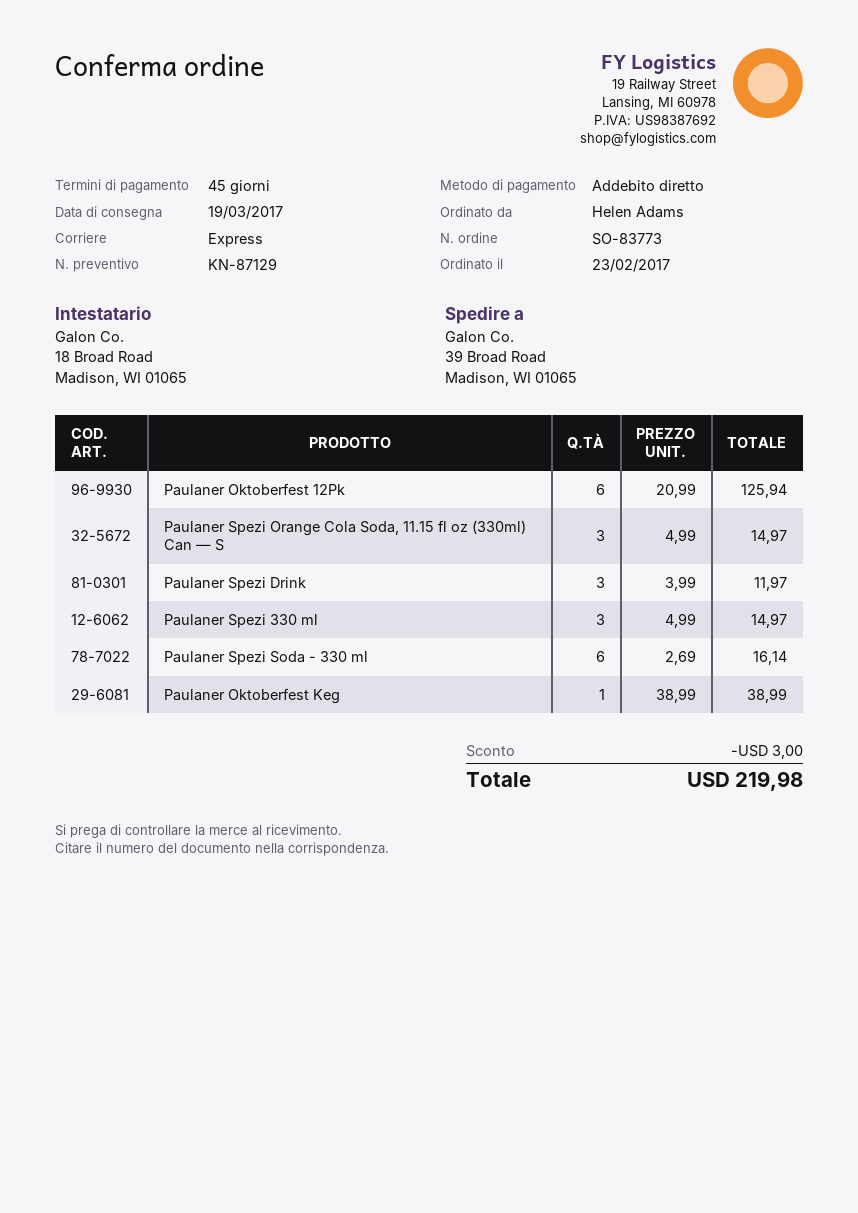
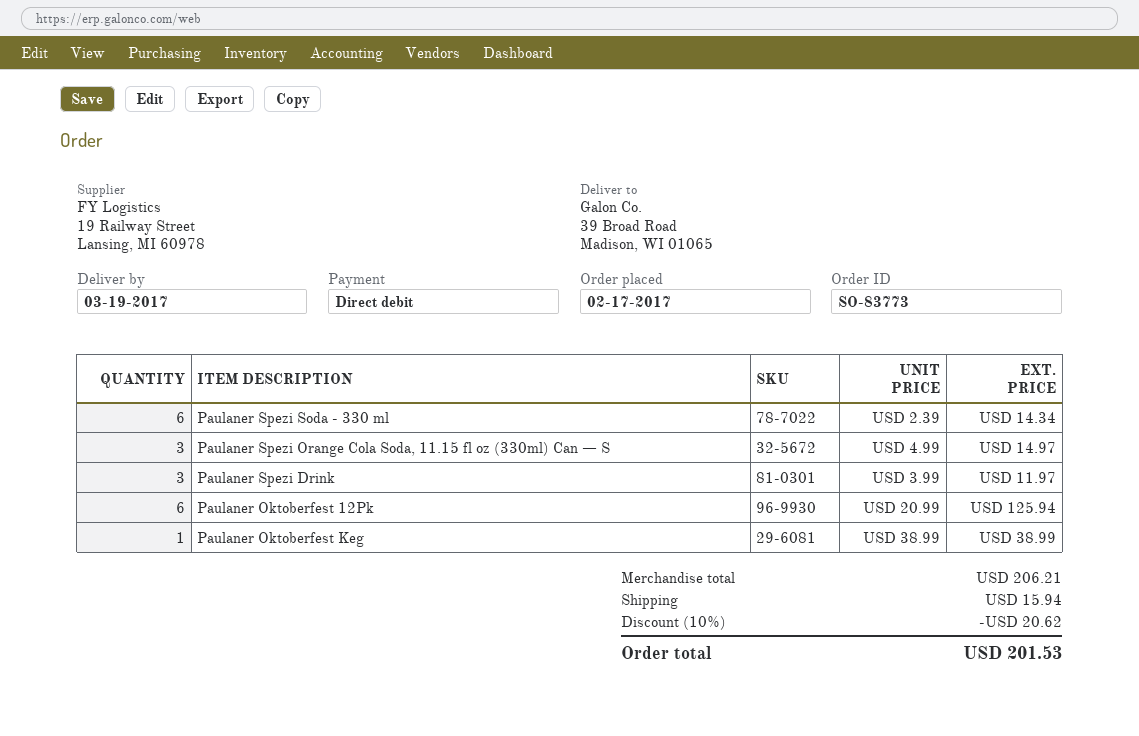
order date: 2017-02-23 -> 2017-02-17
Paulaner Spezi 330 ml: 3 x 4.99 = 14.97 -> none
Paulaner Spezi Soda - 330 ml: 6 x 2.69 = 16.14 -> 6 x 2.39 = 14.34
discount: 3.00 -> 20.62
shipping: none -> 15.94
total: 219.98 -> 201.53

